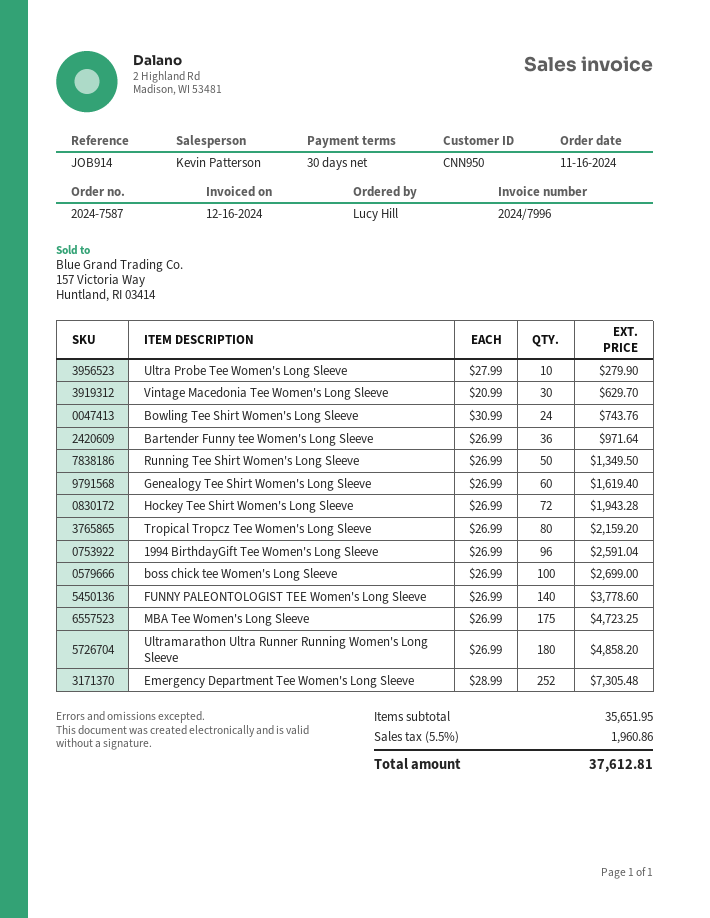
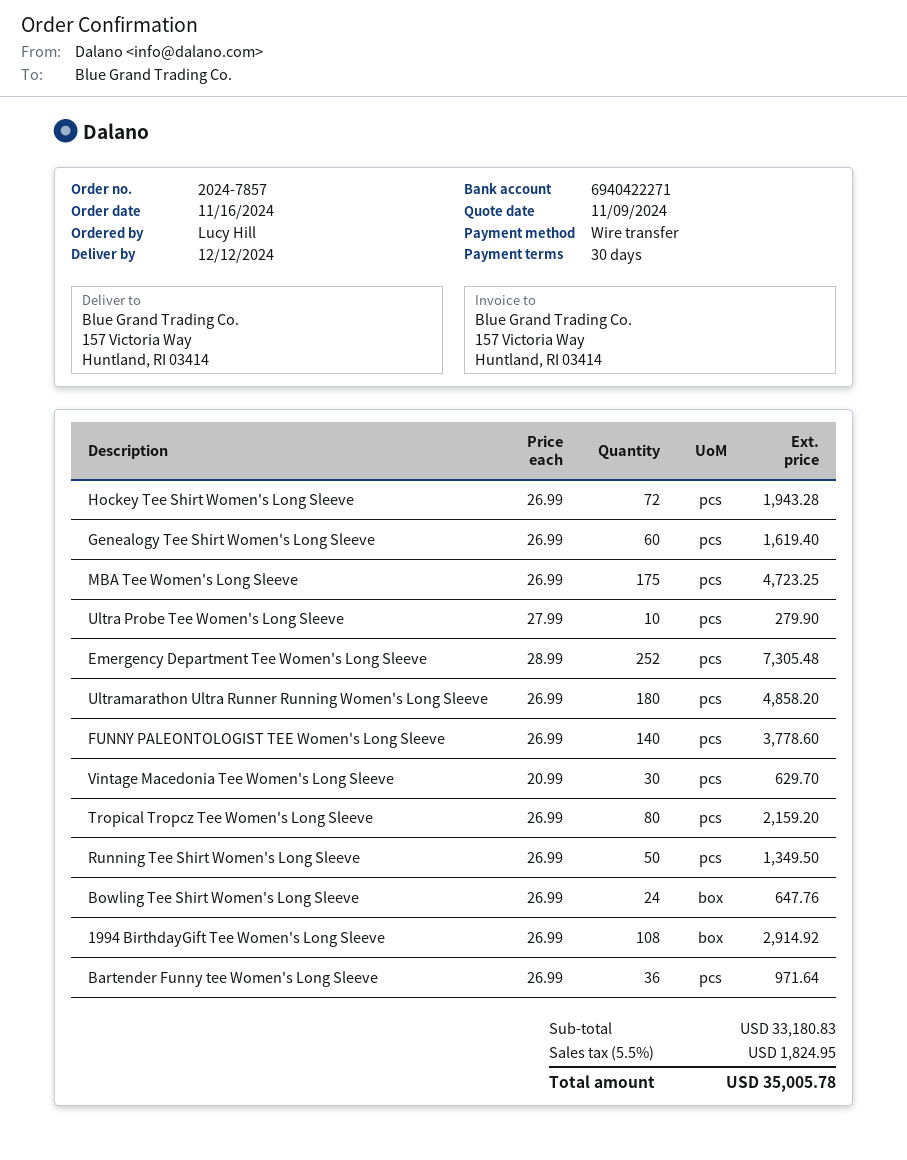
order number: 2024-7587 -> 2024-7857
Bowling Tee Shirt Women's Long Sleeve: 24 x 30.99 = 743.76 -> 24 x 26.99 = 647.76
1994 BirthdayGift Tee Women's Long Sleeve: 96 x 26.99 = 2591.04 -> 108 x 26.99 = 2914.92
boss chick tee Women's Long Sleeve: 100 x 26.99 = 2699.00 -> none
subtotal: 35651.95 -> 33180.83
tax: 5.5% = 1960.86 -> 5.5% = 1824.95
total: 37612.81 -> 35005.78

